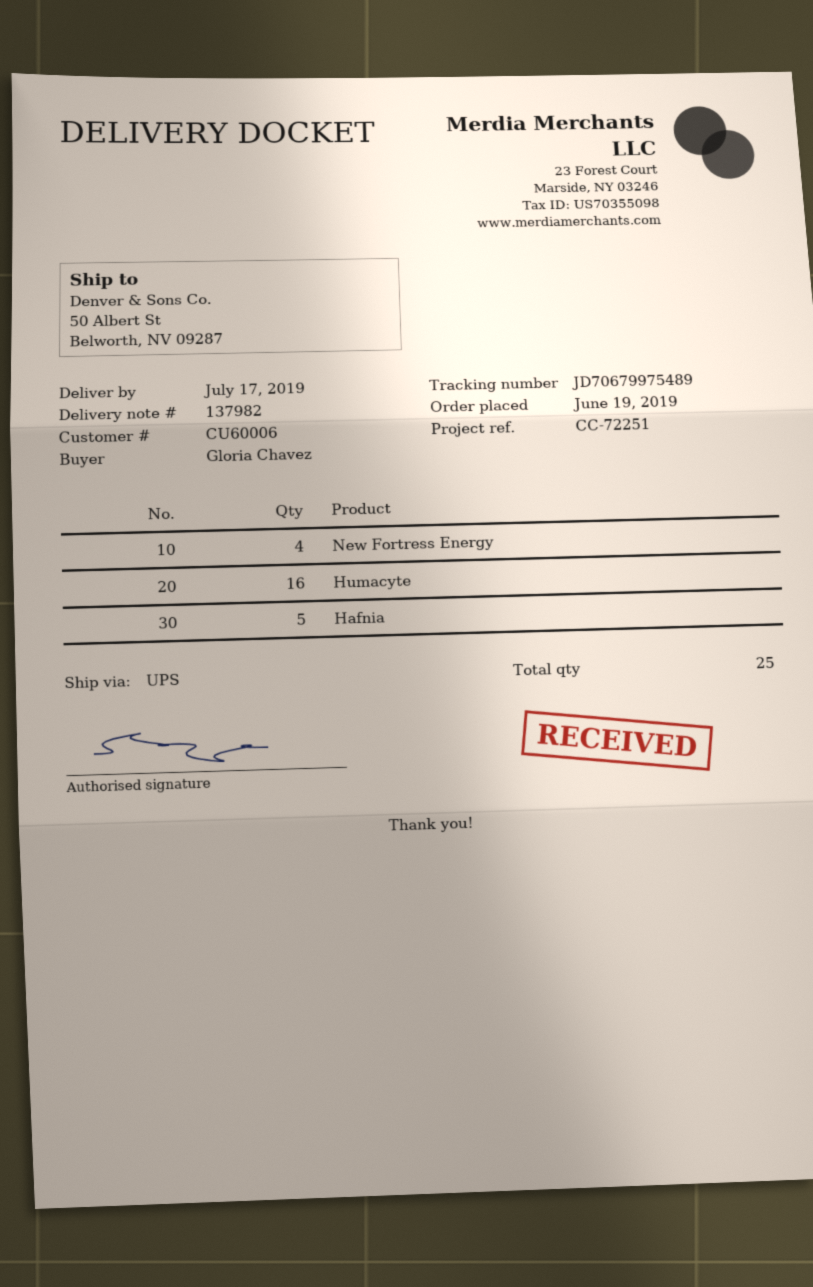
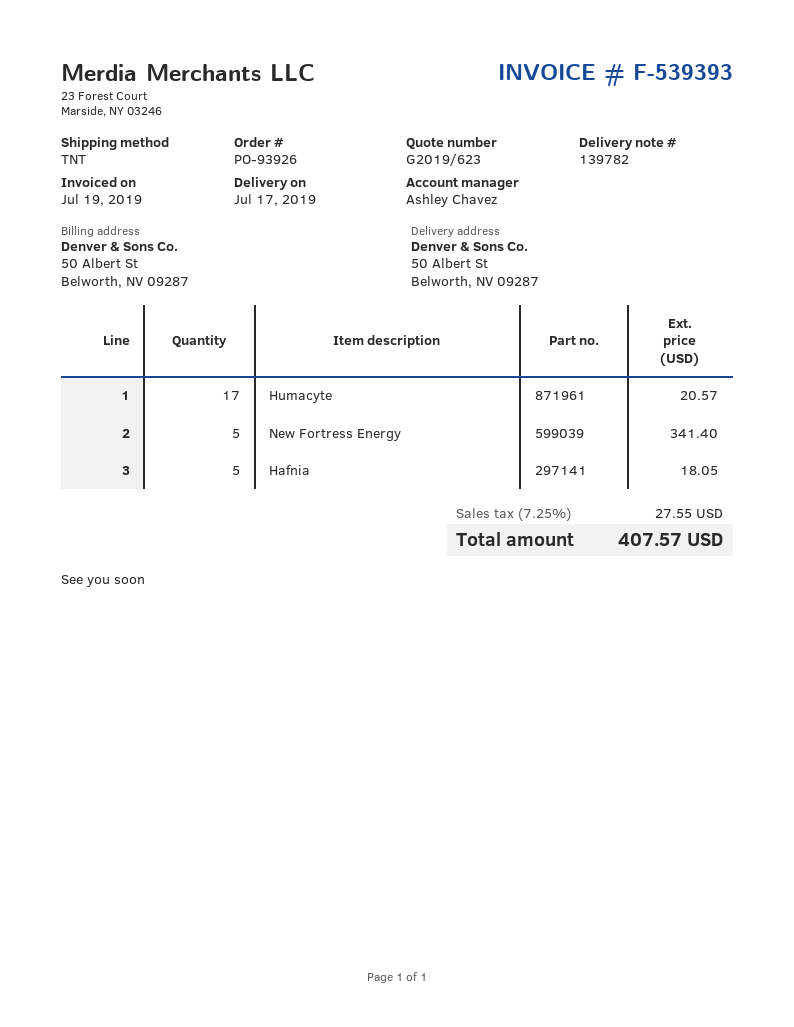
delivery note number: 137982 -> 139782
shipping method: UPS -> TNT
New Fortress Energy: 4 -> 5
Humacyte: 16 -> 17

